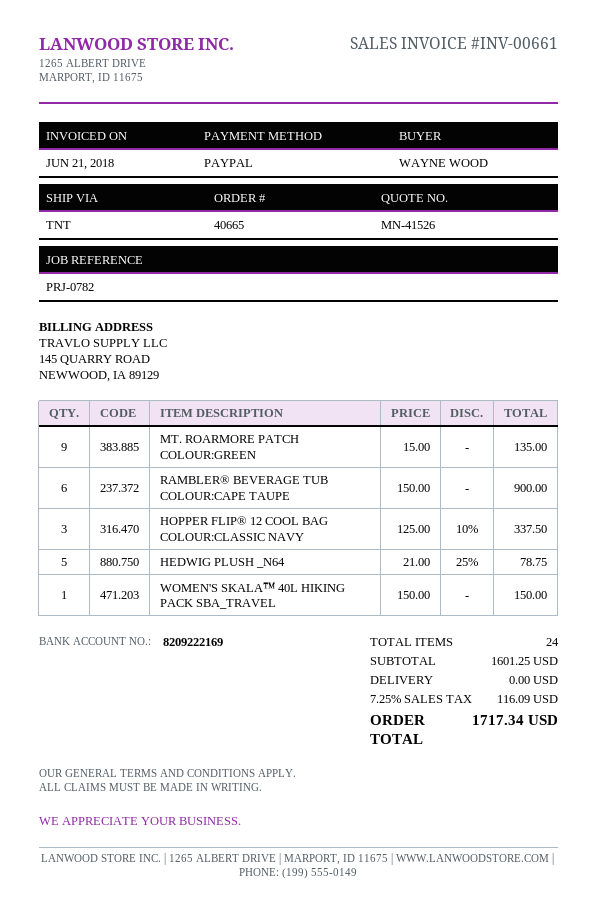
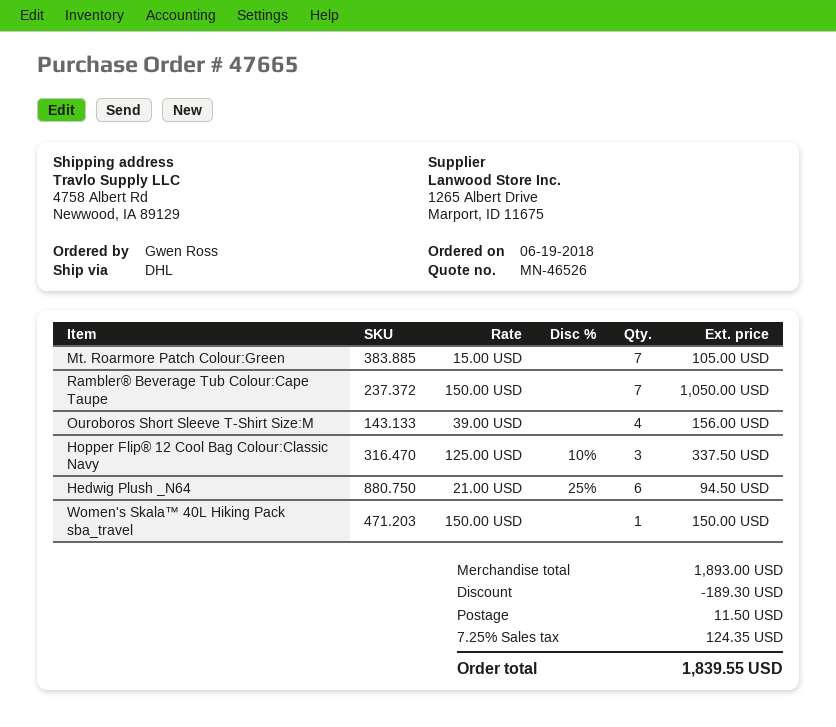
quote number: MN-41526 -> MN-46526
order number: 40665 -> 47665
ordered by: WAYNE WOOD -> Gwen Ross
shipping method: TNT -> DHL
MT. ROARMORE PATCH COLOUR:GREEN: 9 x 15.00 = 135.00 -> 7 x 15.00 = 105.00
RAMBLER® BEVERAGE TUB COLOUR:CAPE TAUPE: 6 x 150.00 = 900.00 -> 7 x 150.00 = 1050.00
HEDWIG PLUSH _N64: 5 x 21.00 - 25% = 78.75 -> 6 x 21.00 - 25% = 94.50
Ouroboros Short Sleeve T-Shirt Size:M: none -> 4 x 39.00 = 156.00
subtotal: 1601.25 -> 1893.00
discount: none -> 189.30
shipping: 0.00 -> 11.50
tax: 7.25% = 116.09 -> 7.25% = 124.35
total: 1717.34 -> 1839.55

